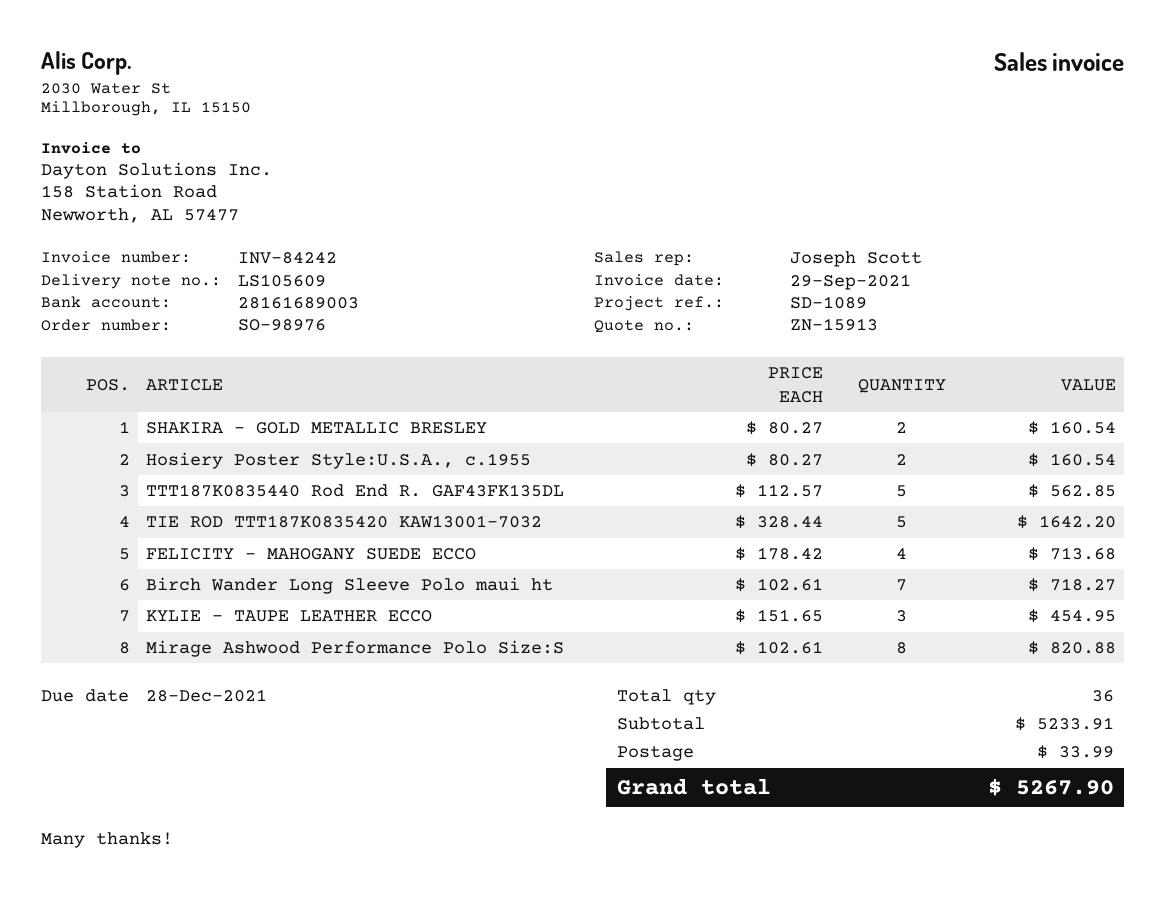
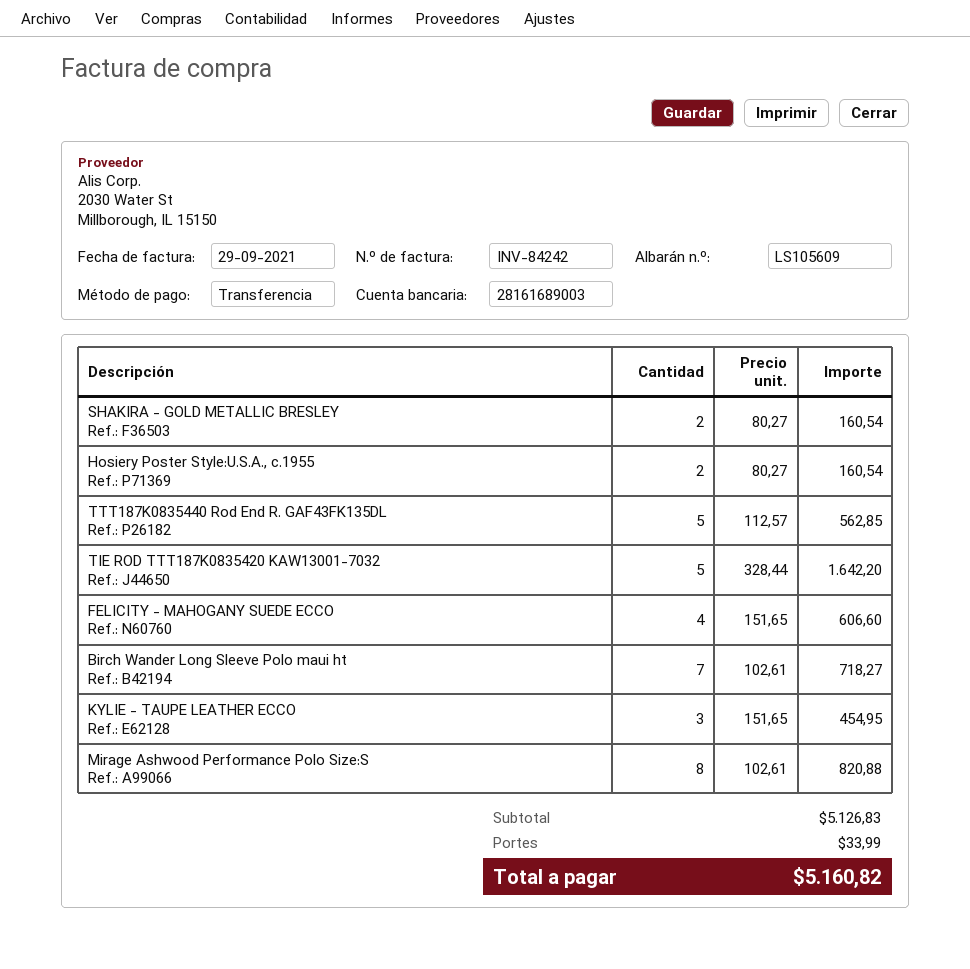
FELICITY - MAHOGANY SUEDE ECCO: 4 x 178.42 = 713.68 -> 4 x 151.65 = 606.60
subtotal: 5233.91 -> 5126.83
total: 5267.90 -> 5160.82

